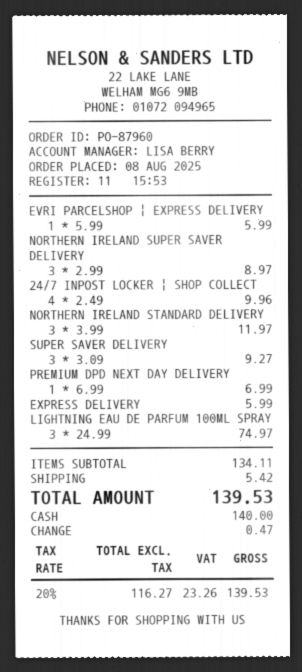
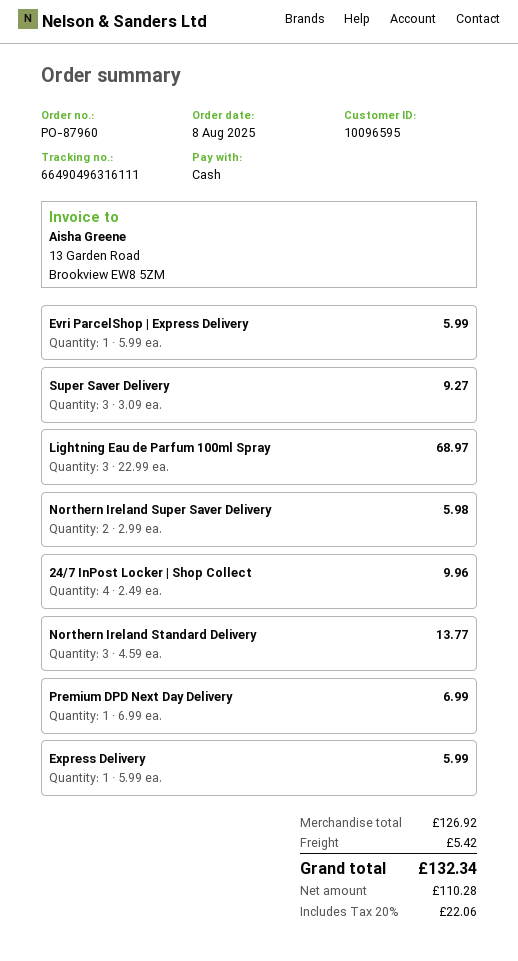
NORTHERN IRELAND SUPER SAVER DELIVERY: 3 x 2.99 = 8.97 -> 2 x 2.99 = 5.98
NORTHERN IRELAND STANDARD DELIVERY: 3 x 3.99 = 11.97 -> 3 x 4.59 = 13.77
LIGHTNING EAU DE PARFUM 100ML SPRAY: 3 x 24.99 = 74.97 -> 3 x 22.99 = 68.97
subtotal: 134.11 -> 126.92
net: 116.27 -> 110.28
tax: 20% = 23.26 -> 20% = 22.06
total: 139.53 -> 132.34

